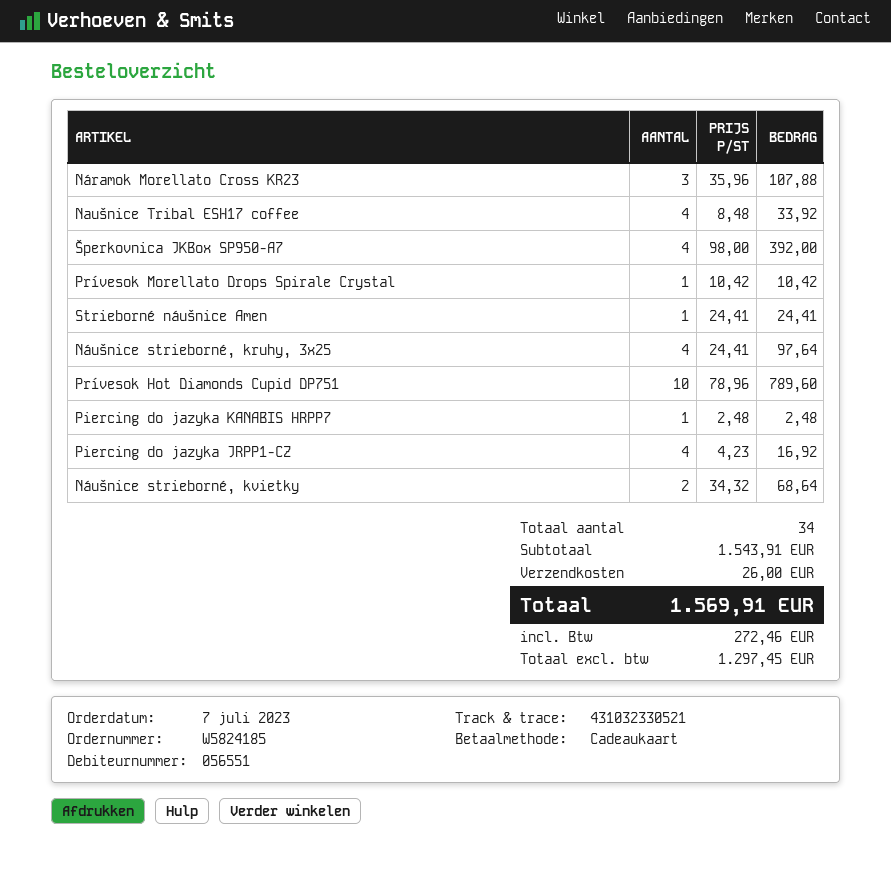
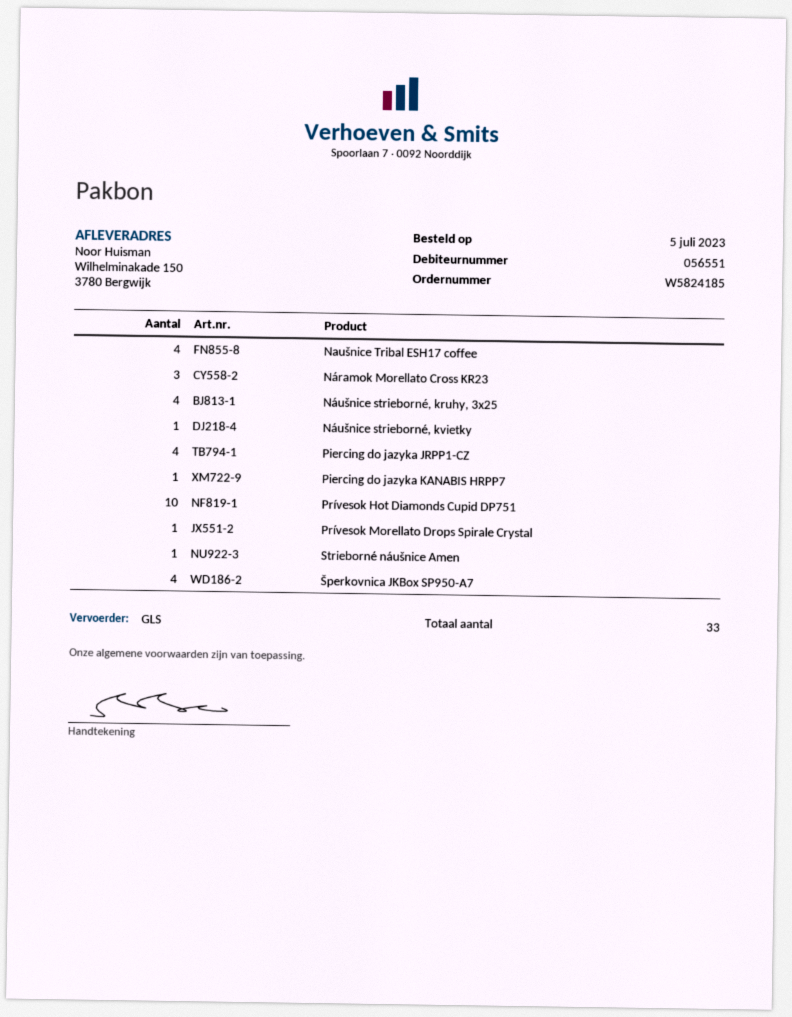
order date: 2023-07-07 -> 2023-07-05
Náušnice strieborné, kvietky: 2 -> 1
total quantity: 34 -> 33

